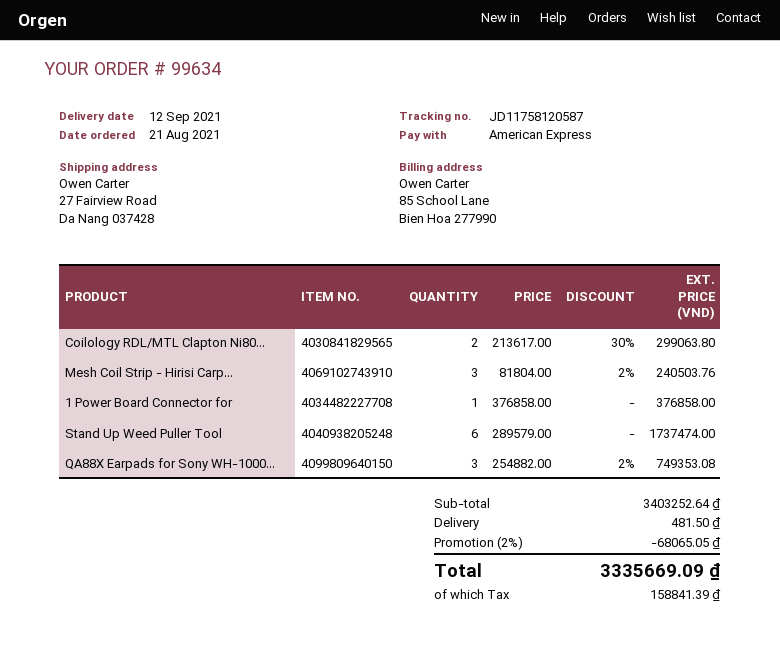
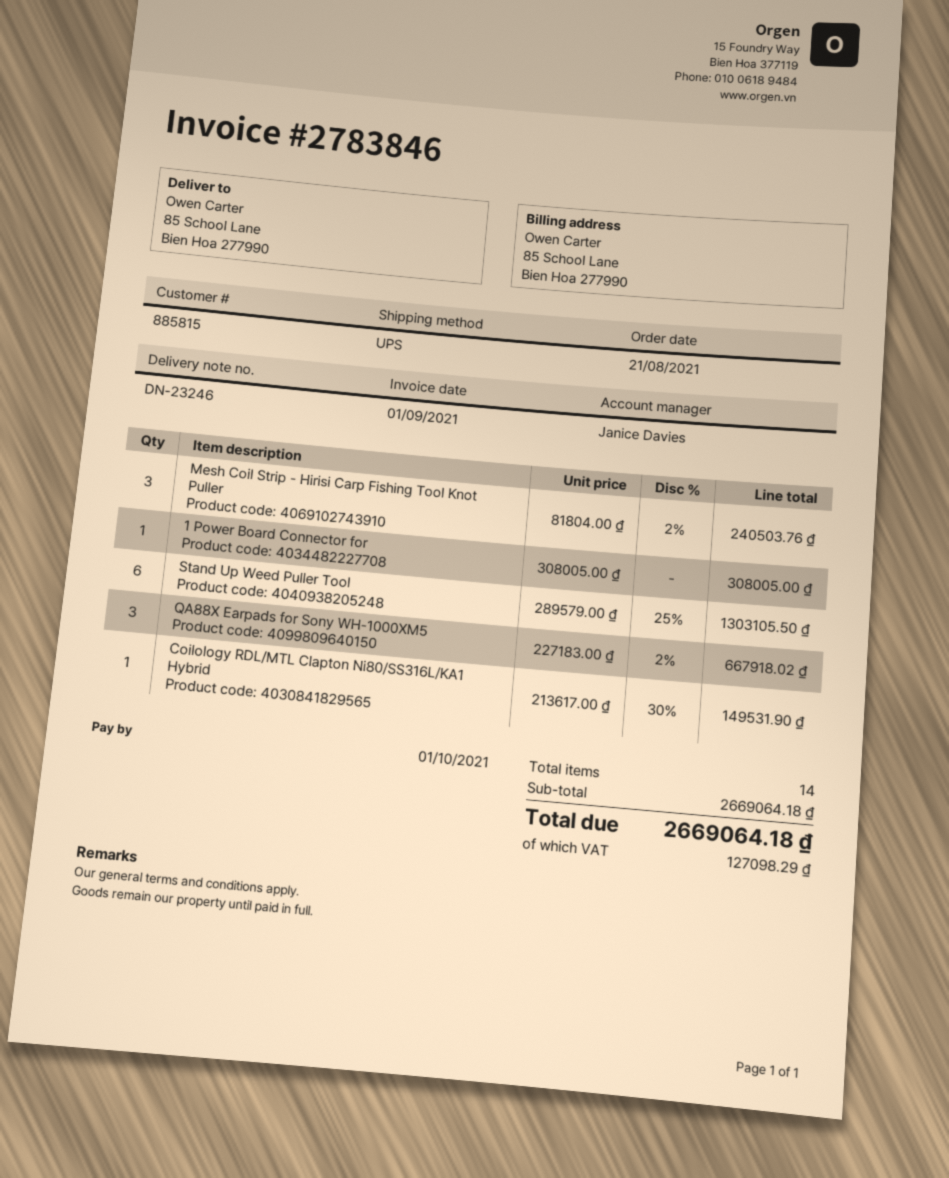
ship to: 27 Fairview Road, Da Nang 037428 -> 85 School Lane, Bien Hoa 277990
Coilology RDL/MTL Clapton Ni80...: 2 x 213617.00 - 30% = 299063.80 -> 1 x 213617.00 - 30% = 149531.90
1 Power Board Connector for: 1 x 376858.00 = 376858.00 -> 1 x 308005.00 = 308005.00
Stand Up Weed Puller Tool: 6 x 289579.00 = 1737474.00 -> 6 x 289579.00 - 25% = 1303105.50
QA88X Earpads for Sony WH-1000...: 3 x 254882.00 - 2% = 749353.08 -> 3 x 227183.00 - 2% = 667918.02
subtotal: 3403252.64 -> 2669064.18
discount: 2% = 68065.05 -> none
shipping: 481.50 -> none
tax: 158841.39 -> 127098.29
total: 3335669.09 -> 2669064.18

